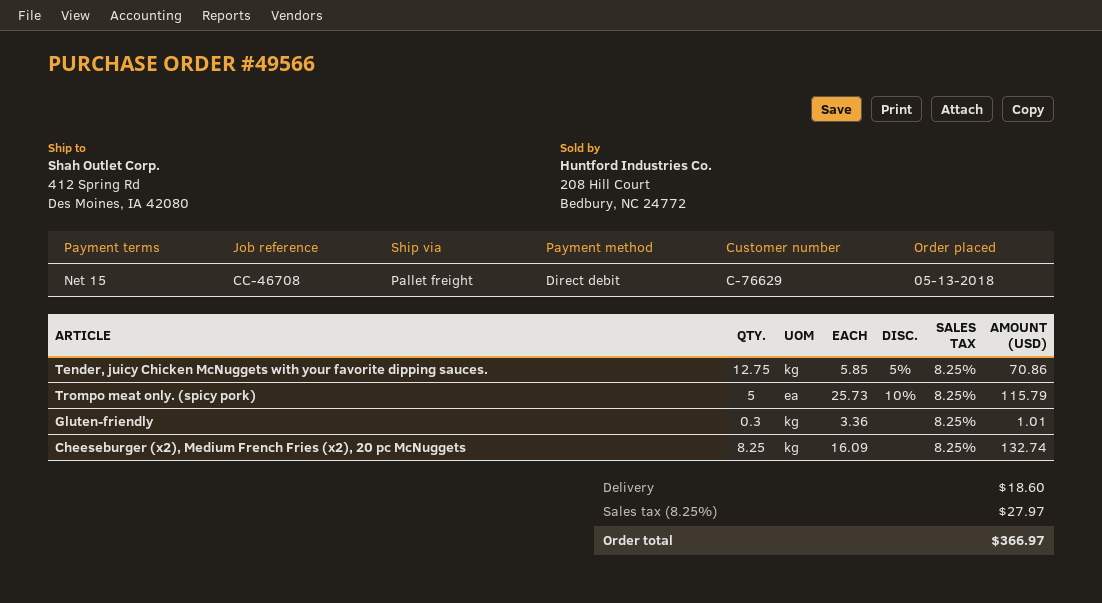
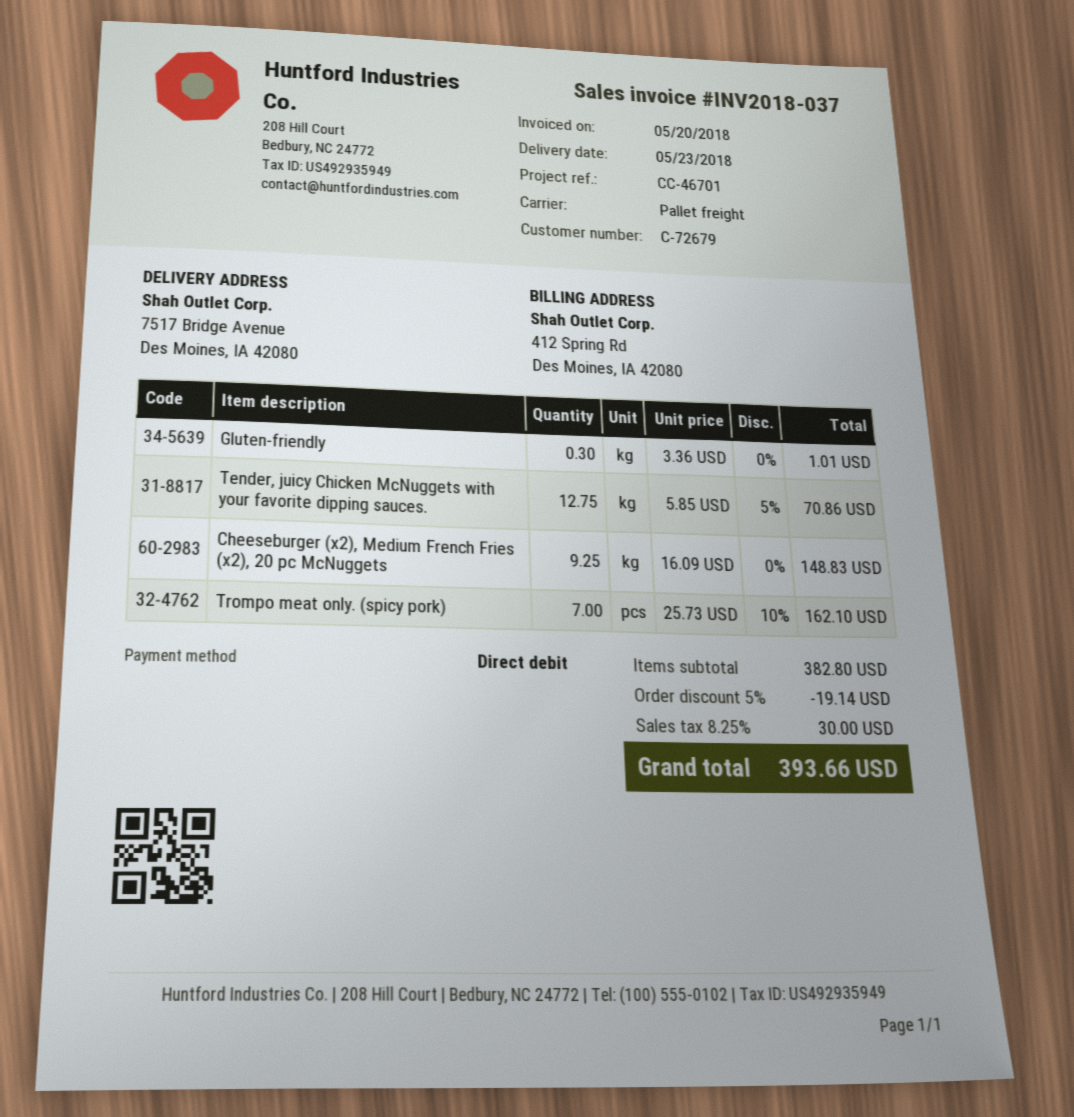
customer number: C-76629 -> C-72679
reference: CC-46708 -> CC-46701
ship to: 412 Spring Rd, Des Moines, IA 42080 -> 7517 Bridge Avenue, Des Moines, IA 42080
Trompo meat only. (spicy pork): 5 x 25.73 - 10% = 115.79 -> 7 x 25.73 - 10% = 162.10
Cheeseburger (x2), Medium French Fries (x2), 20 pc McNuggets: 8.25 x 16.09 = 132.74 -> 9.25 x 16.09 = 148.83
discount: none -> 5% = 19.14
shipping: 18.60 -> none
tax: 8.25% = 27.97 -> 8.25% = 30.00
total: 366.97 -> 393.66

